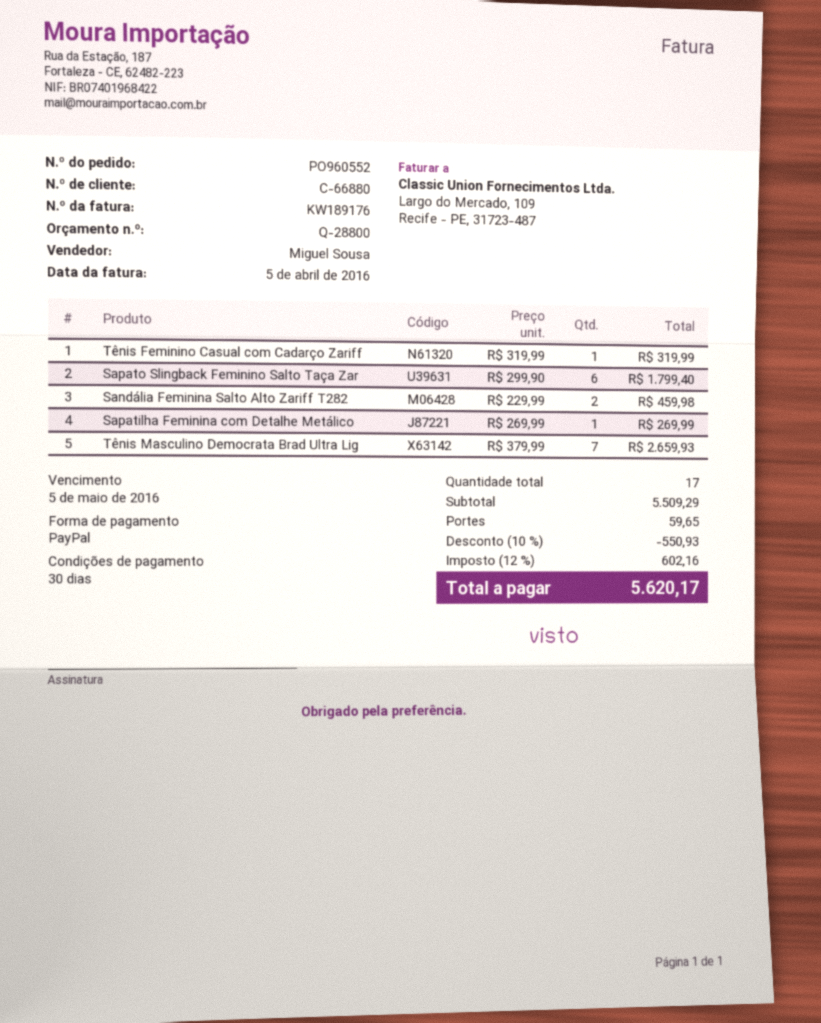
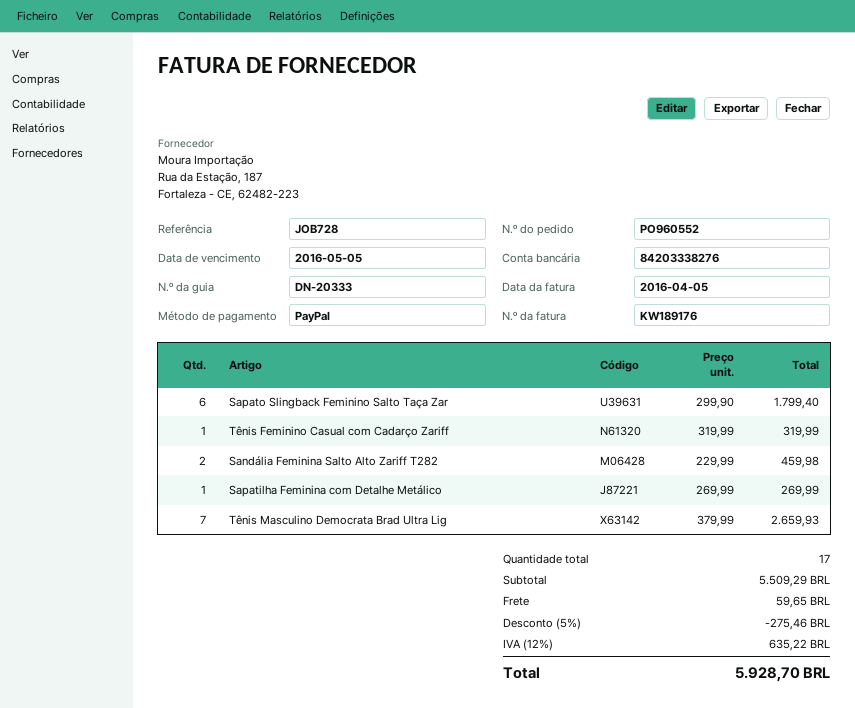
discount: 10% = 550.93 -> 5% = 275.46
tax: 12% = 602.16 -> 12% = 635.22
total: 5620.17 -> 5928.70

